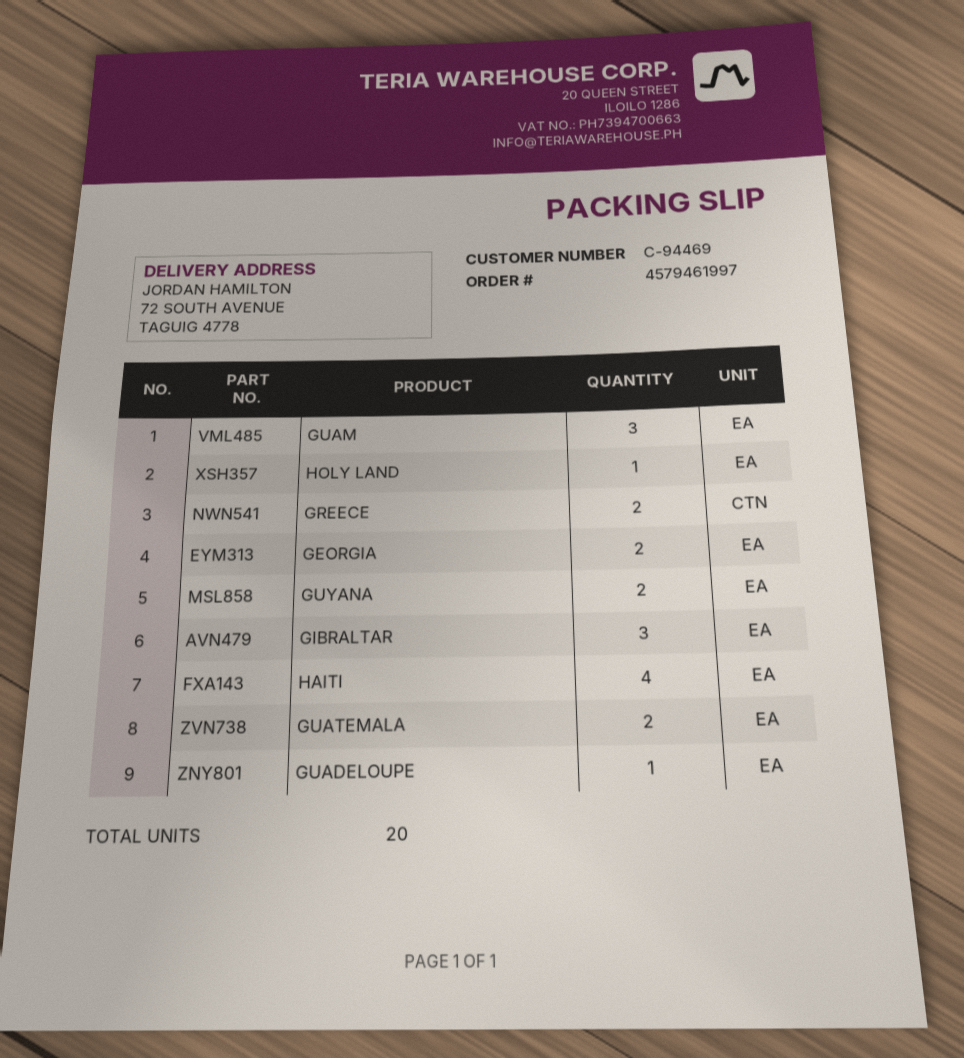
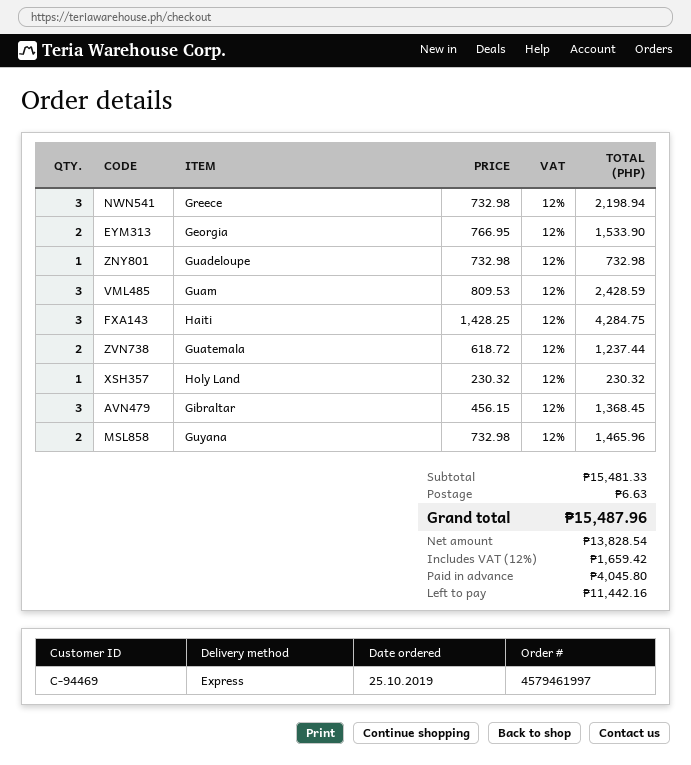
GREECE: 2 -> 3
HAITI: 4 -> 3

